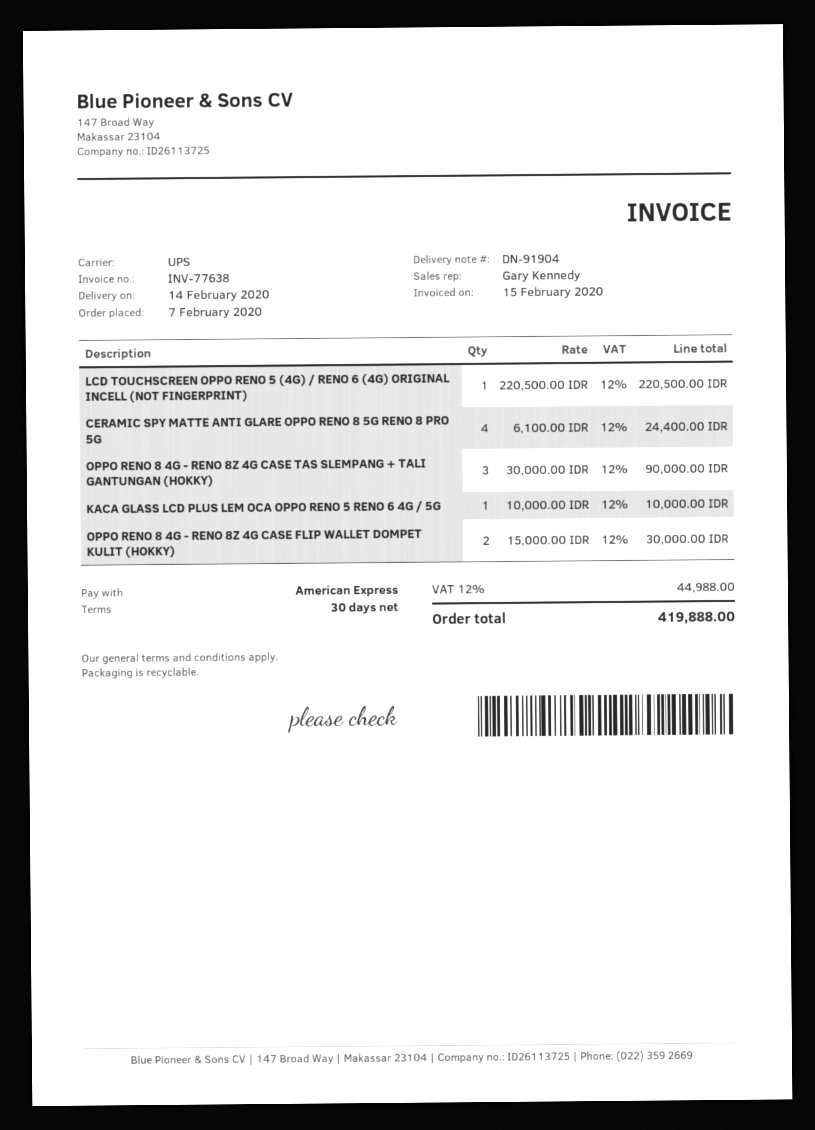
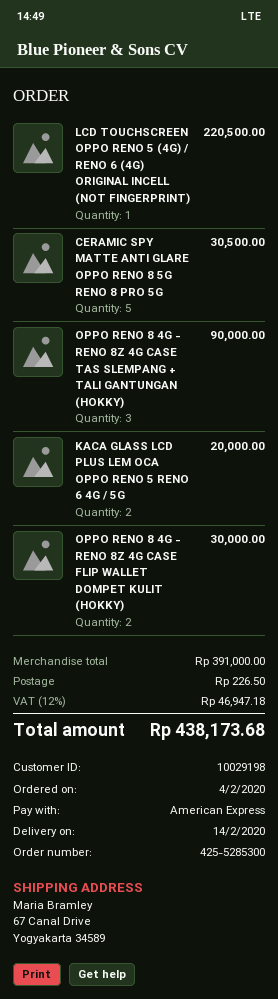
order date: 2020-02-07 -> 2020-02-04
CERAMIC SPY MATTE ANTI GLARE OPPO RENO 8 5G RENO 8 PRO 5G: 4 for 24400.00 -> 5 for 30500.00
KACA GLASS LCD PLUS LEM OCA OPPO RENO 5 RENO 6 4G / 5G: 1 for 10000.00 -> 2 for 20000.00
shipping: none -> 226.50
tax: 12% = 44988.00 -> 12% = 46947.18
total: 419888.00 -> 438173.68

